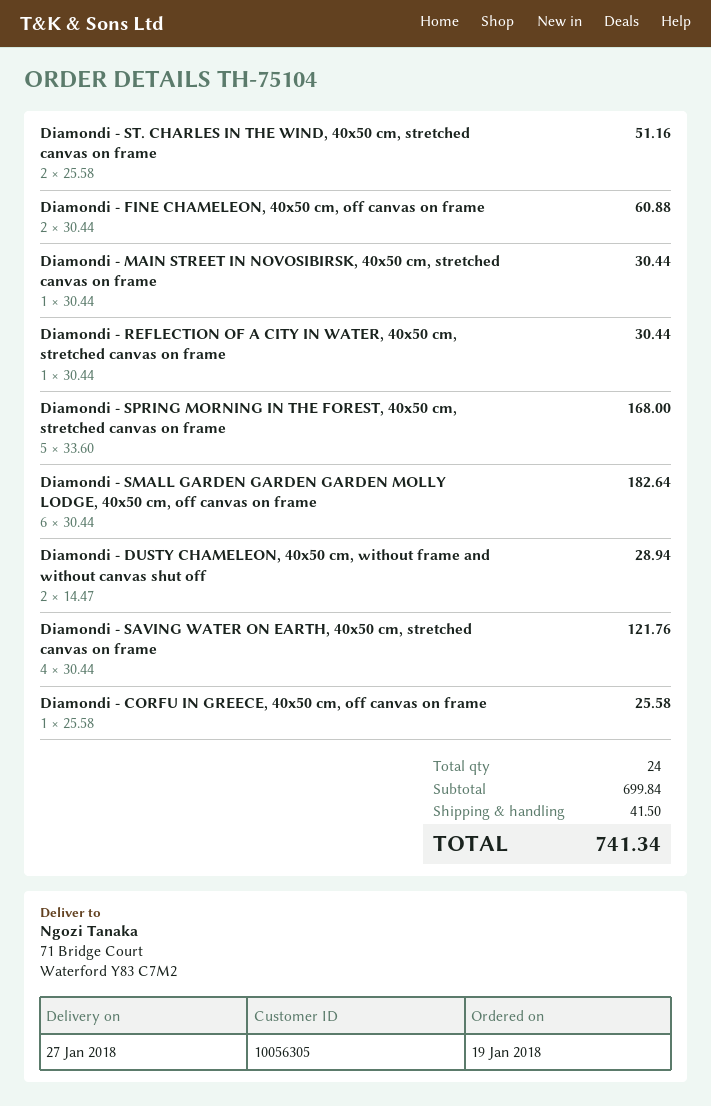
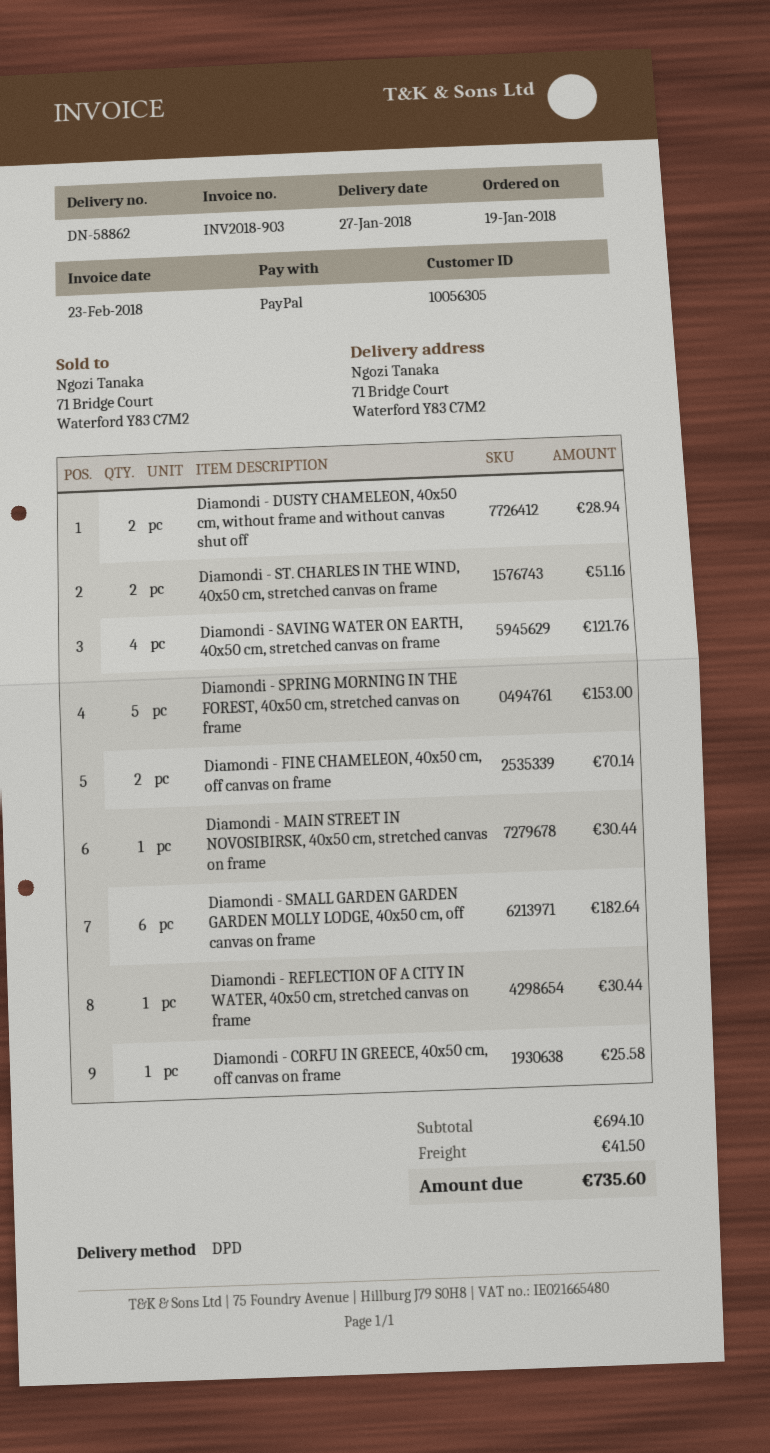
Diamondi - FINE CHAMELEON, 40x50 cm, off canvas on frame: 2 for 60.88 -> 2 for 70.14
Diamondi - SPRING MORNING IN THE FOREST, 40x50 cm, stretched canvas on frame: 5 for 168.00 -> 5 for 153.00
subtotal: 699.84 -> 694.10
total: 741.34 -> 735.60

